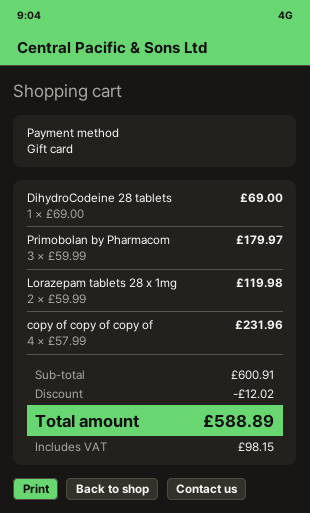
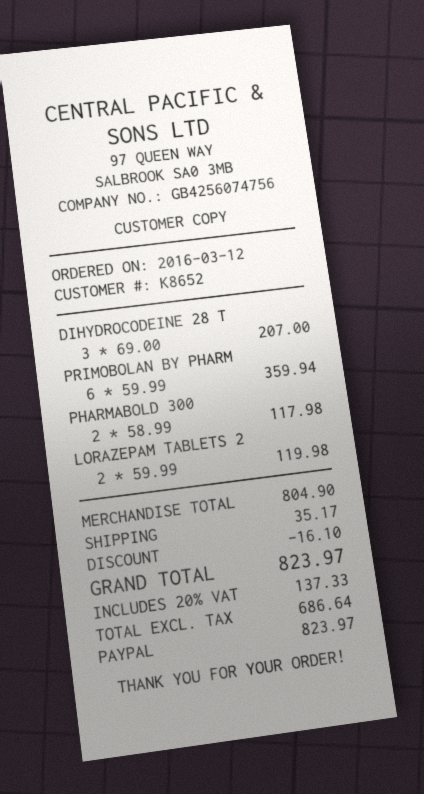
payment method: gift card -> PayPal
DihydroCodeine 28 tablets: 1 x 69.00 = 69.00 -> 3 x 69.00 = 207.00
Primobolan by Pharmacom: 3 x 59.99 = 179.97 -> 6 x 59.99 = 359.94
copy of copy of copy of: 4 x 57.99 = 231.96 -> none
PHARMABOLD 300: none -> 2 x 58.99 = 117.98
subtotal: 600.91 -> 804.90
discount: 12.02 -> 16.10
shipping: none -> 35.17
tax: 98.15 -> 137.33
total: 588.89 -> 823.97

